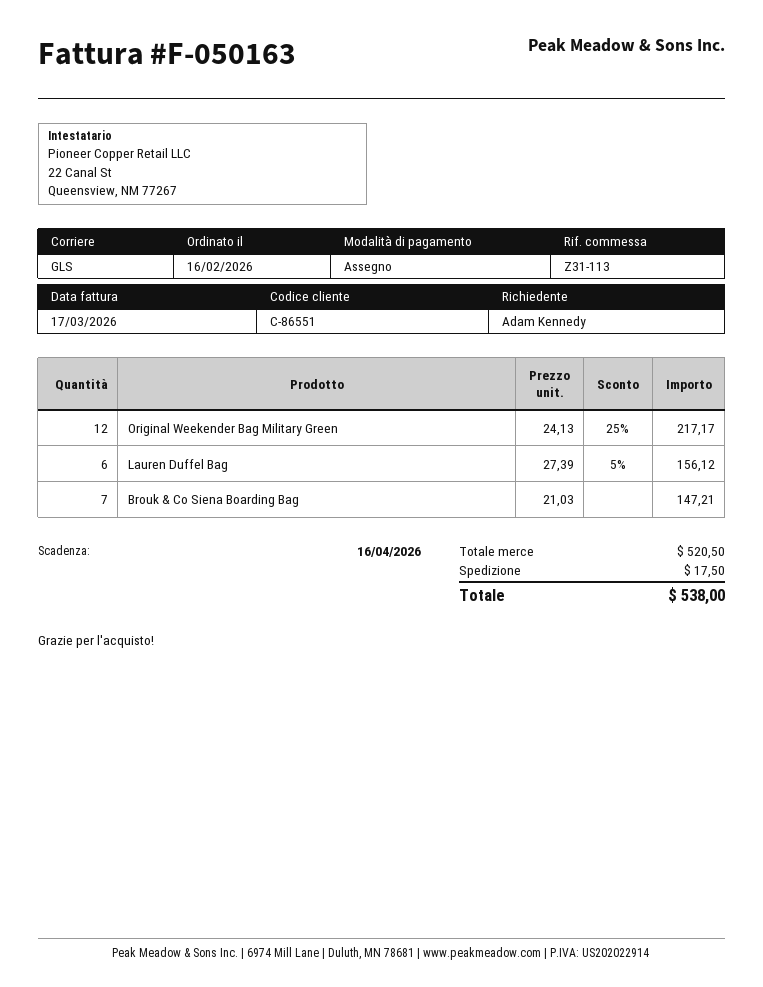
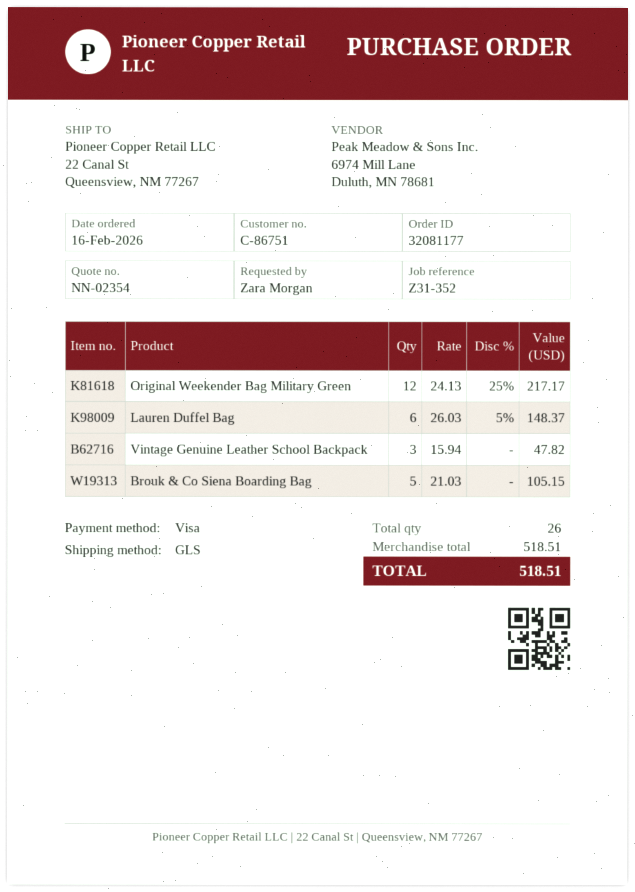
customer number: C-86551 -> C-86751
reference: Z31-113 -> Z31-352
ordered by: Adam Kennedy -> Zara Morgan
payment method: cheque -> Visa
Lauren Duffel Bag: 6 x 27.39 - 5% = 156.12 -> 6 x 26.03 - 5% = 148.37
Brouk & Co Siena Boarding Bag: 7 x 21.03 = 147.21 -> 5 x 21.03 = 105.15
Vintage Genuine Leather School Backpack: none -> 3 x 15.94 = 47.82
subtotal: 520.50 -> 518.51
shipping: 17.50 -> none
total: 538.00 -> 518.51

